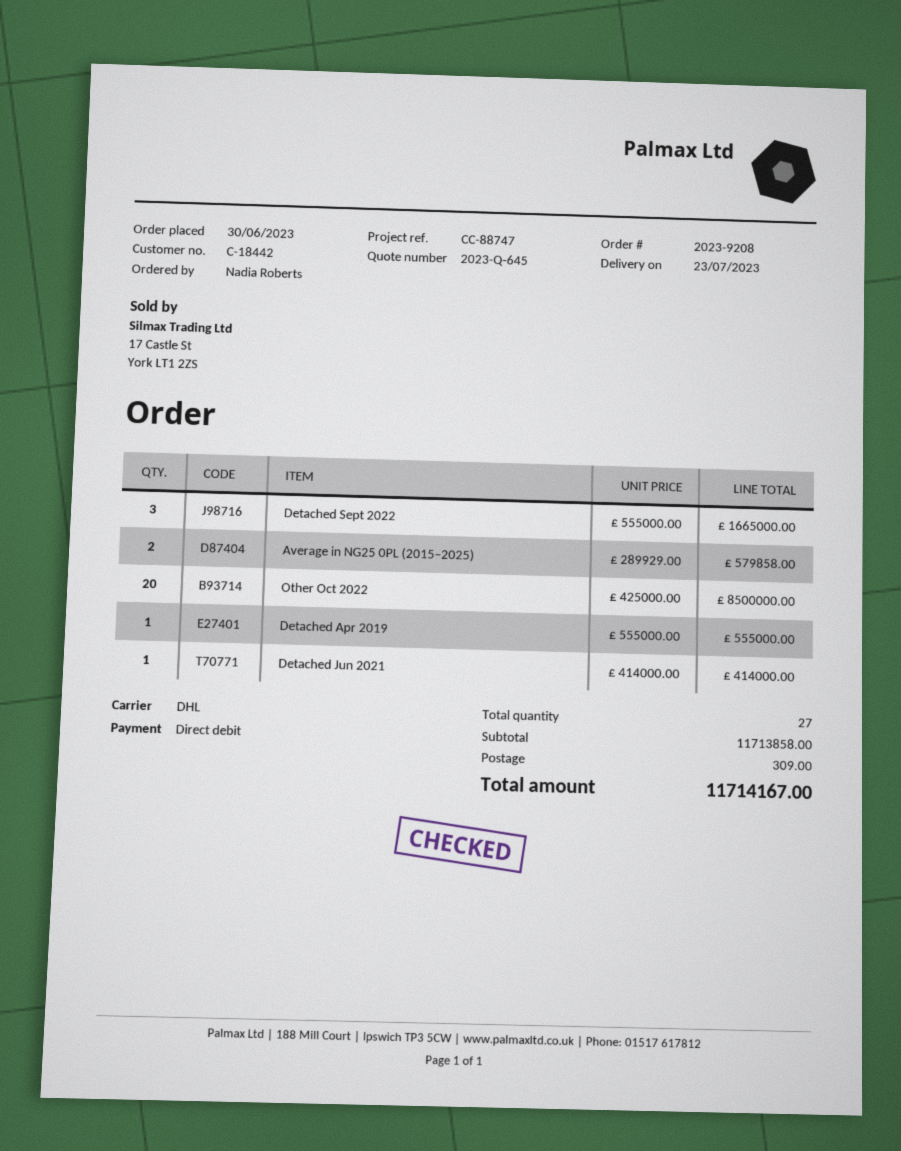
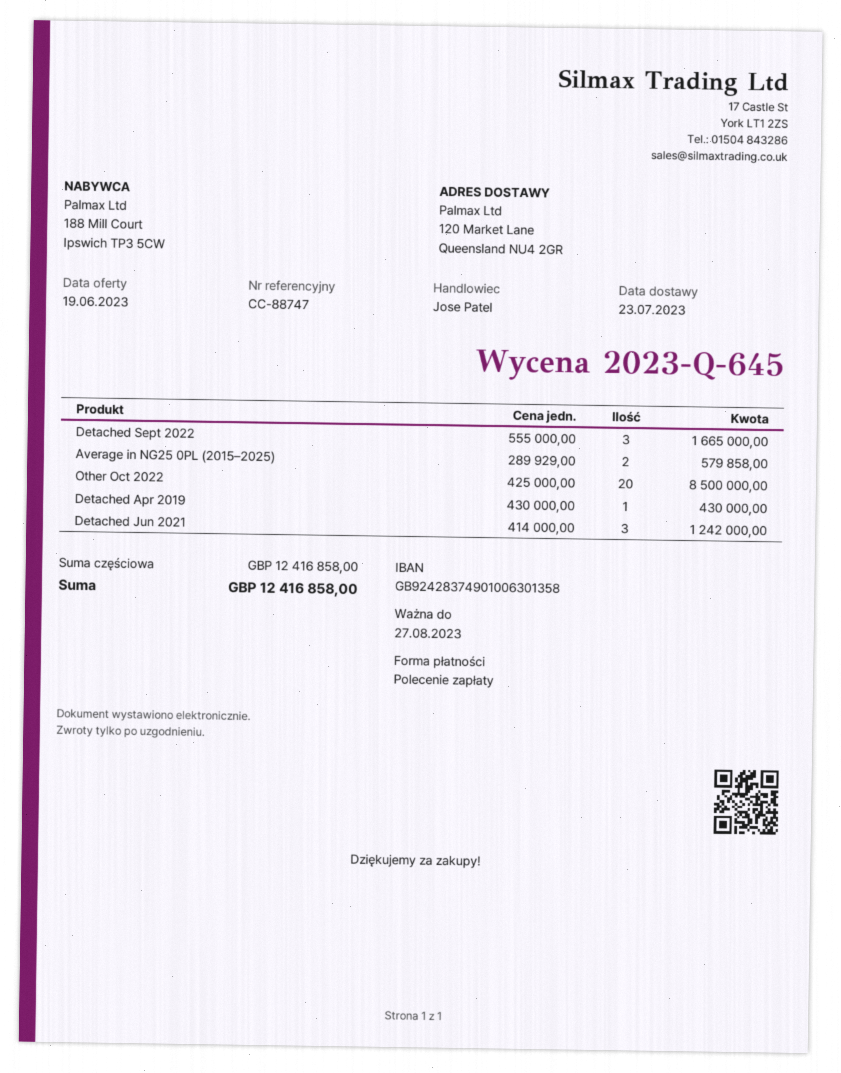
Detached Apr 2019: 1 x 555000.00 = 555000.00 -> 1 x 430000.00 = 430000.00
Detached Jun 2021: 1 x 414000.00 = 414000.00 -> 3 x 414000.00 = 1242000.00
subtotal: 11713858.00 -> 12416858.00
shipping: 309.00 -> none
total: 11714167.00 -> 12416858.00

